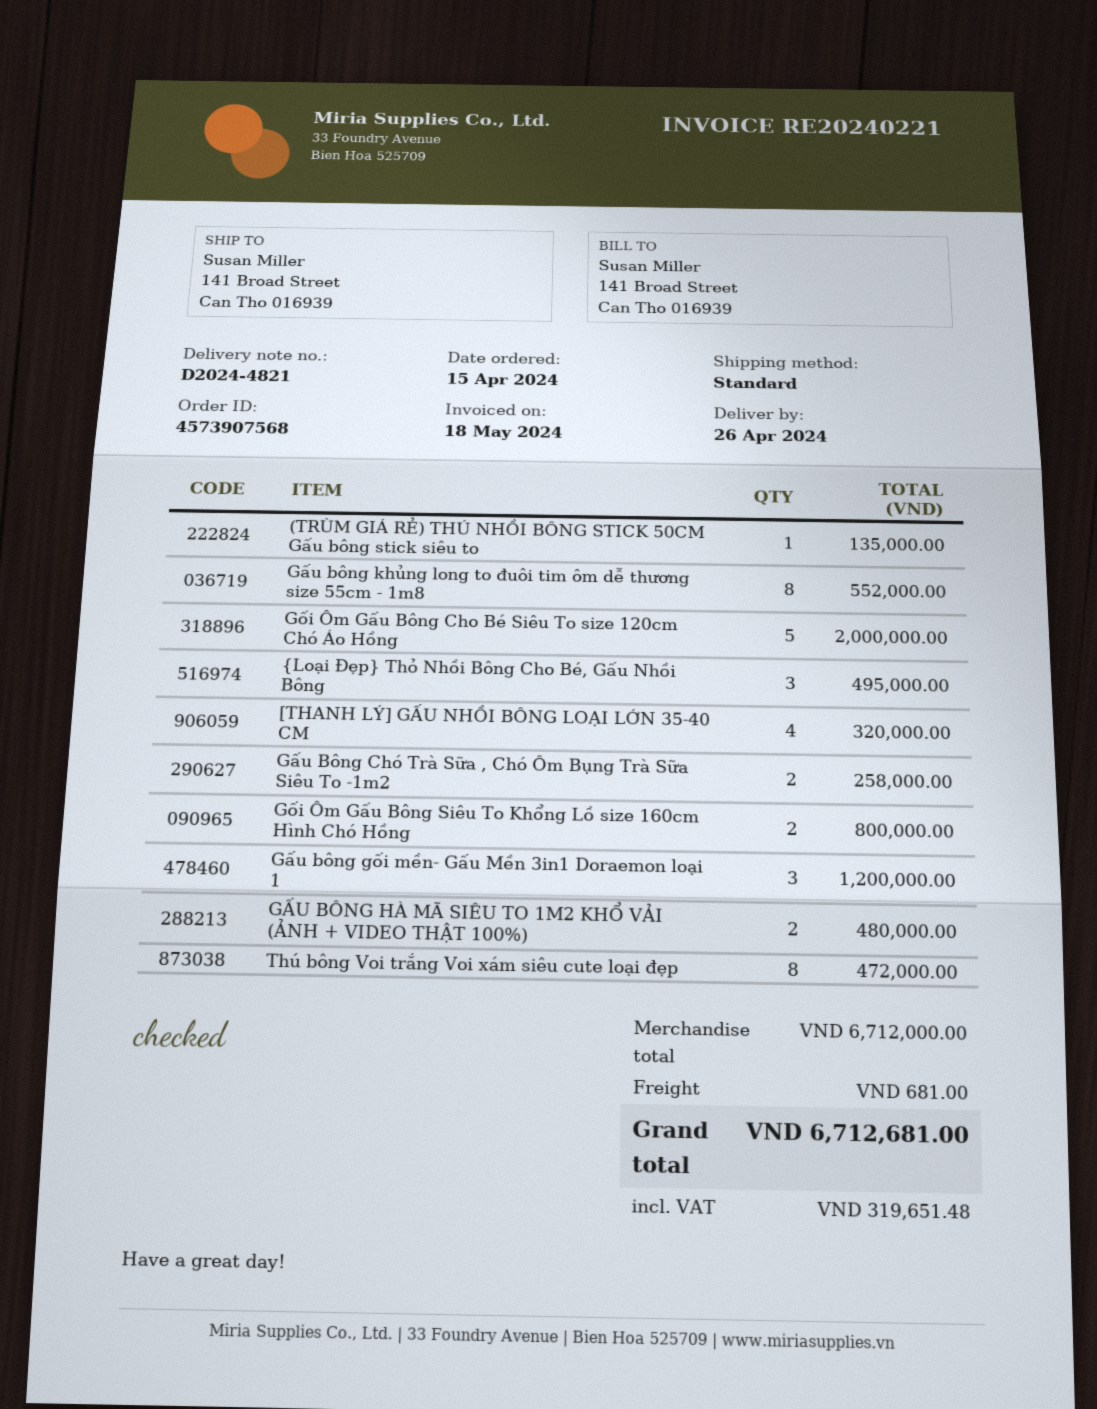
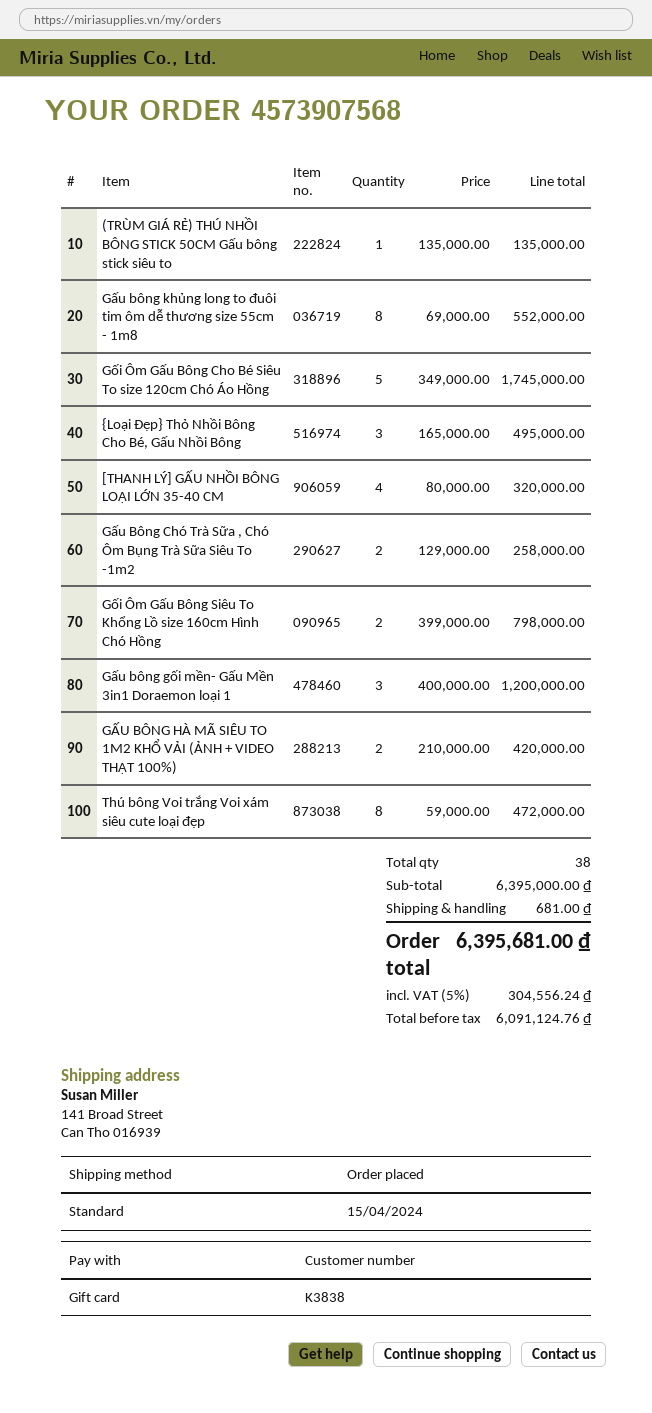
Gối Ôm Gấu Bông Cho Bé Siêu To size 120cm Chó Áo Hồng: 5 for 2000000.00 -> 5 for 1745000.00
Gối Ôm Gấu Bông Siêu To Khổng Lồ size 160cm Hình Chó Hồng: 2 for 800000.00 -> 2 for 798000.00
GẤU BÔNG HÀ MÃ SIÊU TO 1M2 KHỔ VẢI (ẢNH + VIDEO THẬT 100%): 2 for 480000.00 -> 2 for 420000.00
subtotal: 6712000.00 -> 6395000.00
tax: 319651.48 -> 304556.24
total: 6712681.00 -> 6395681.00

